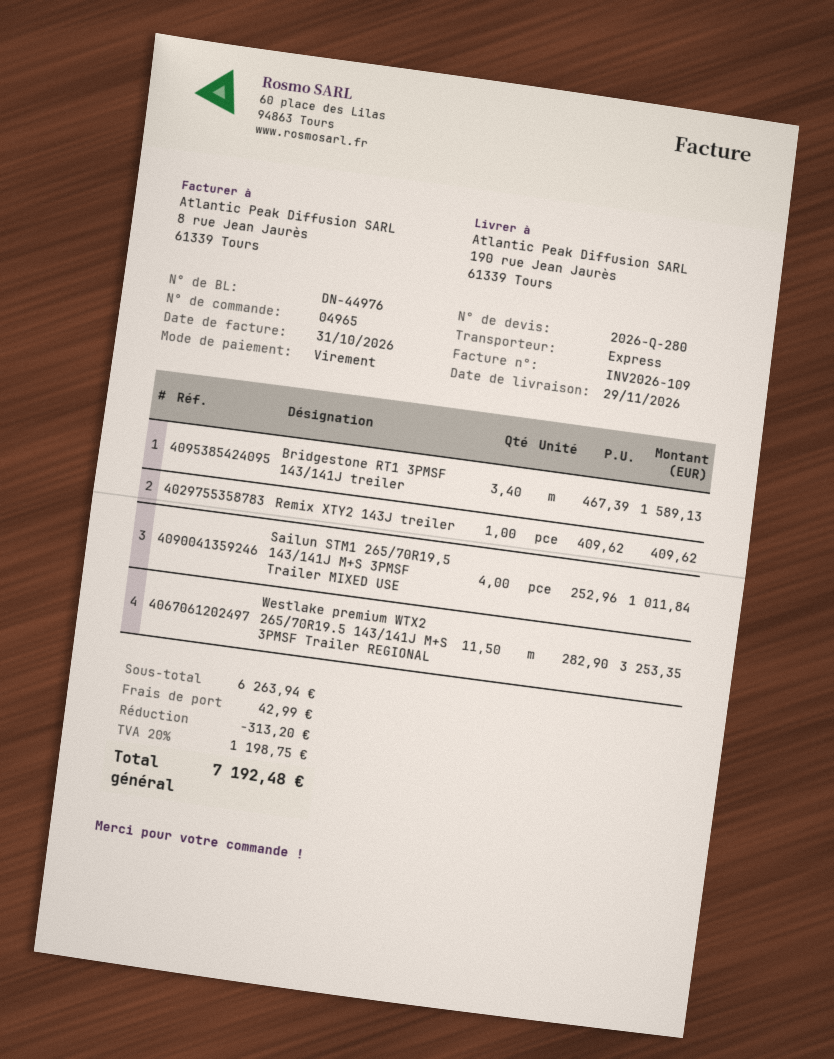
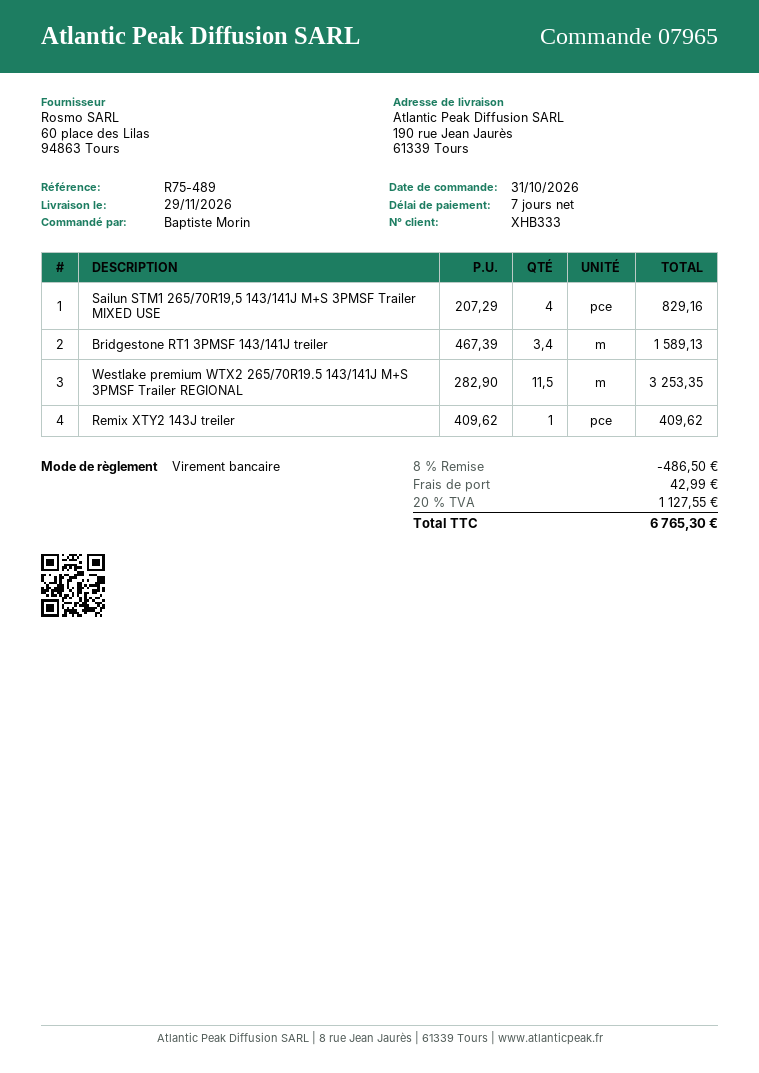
order number: 04965 -> 07965
Sailun STM1 265/70R19,5 143/141J M+S 3PMSF Trailer MIXED USE: 4 x 252.96 = 1011.84 -> 4 x 207.29 = 829.16
discount: 313.20 -> 486.50
tax: 20% = 1198.75 -> 20% = 1127.55
total: 7192.48 -> 6765.30

